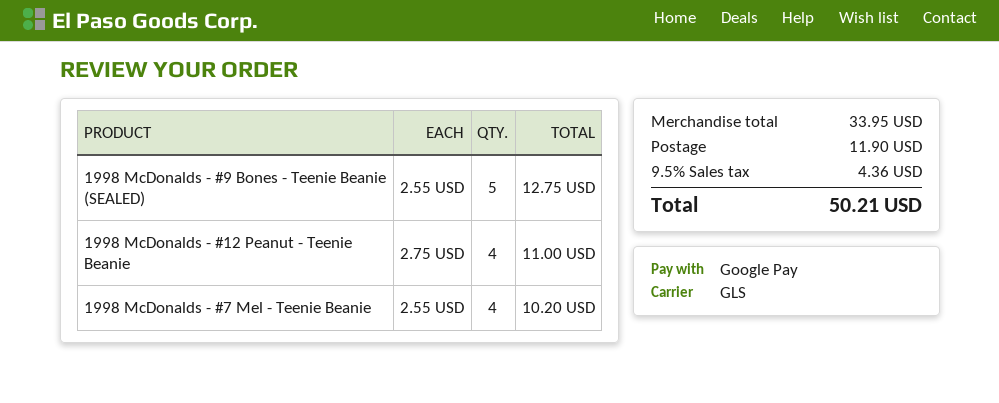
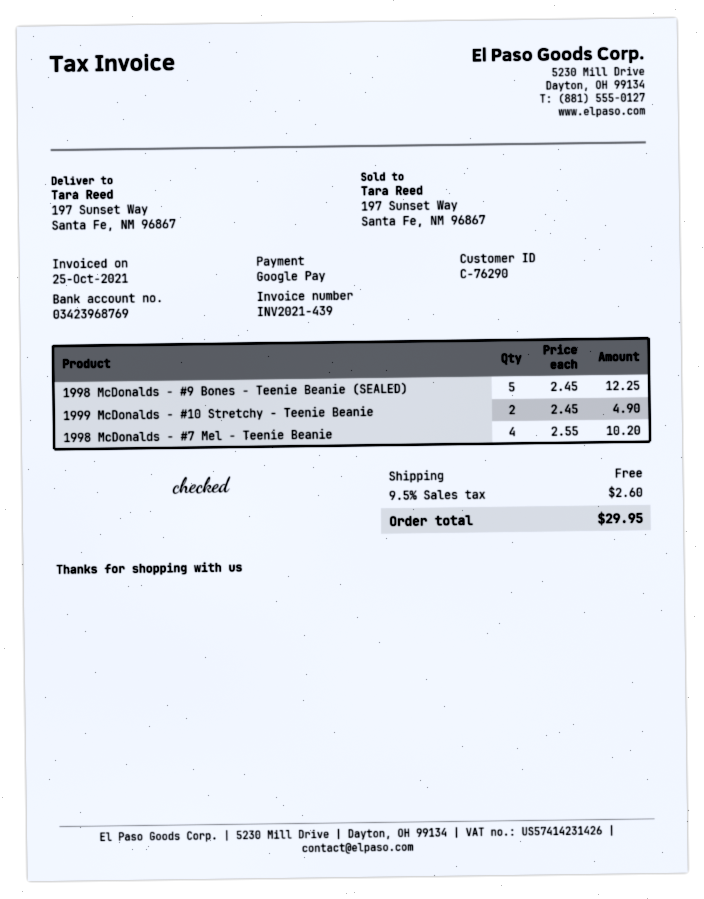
1998 McDonalds - #9 Bones - Teenie Beanie (SEALED): 5 x 2.55 = 12.75 -> 5 x 2.45 = 12.25
1998 McDonalds - #12 Peanut - Teenie Beanie: 4 x 2.75 = 11.00 -> none
1999 McDonalds - #10 Stretchy - Teenie Beanie: none -> 2 x 2.45 = 4.90
shipping: 11.90 -> 0.00
tax: 9.5% = 4.36 -> 9.5% = 2.60
total: 50.21 -> 29.95

